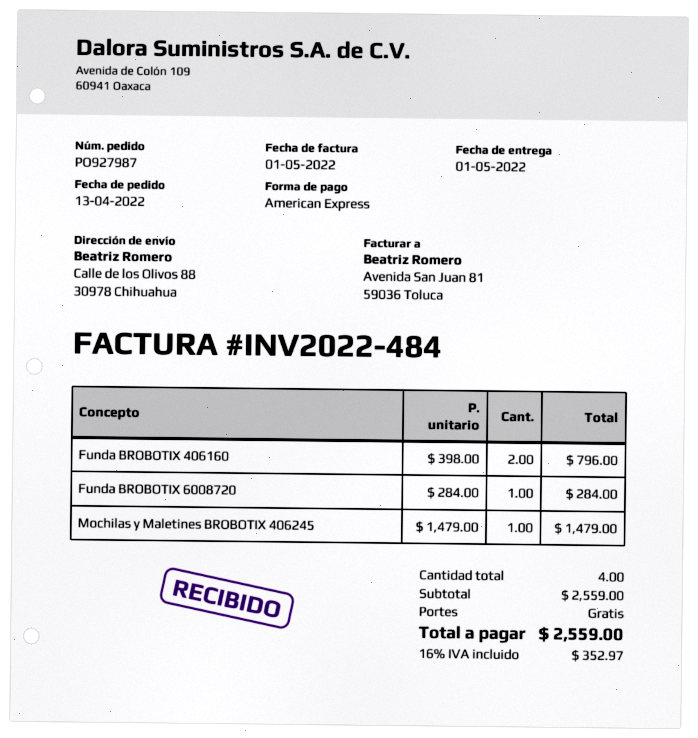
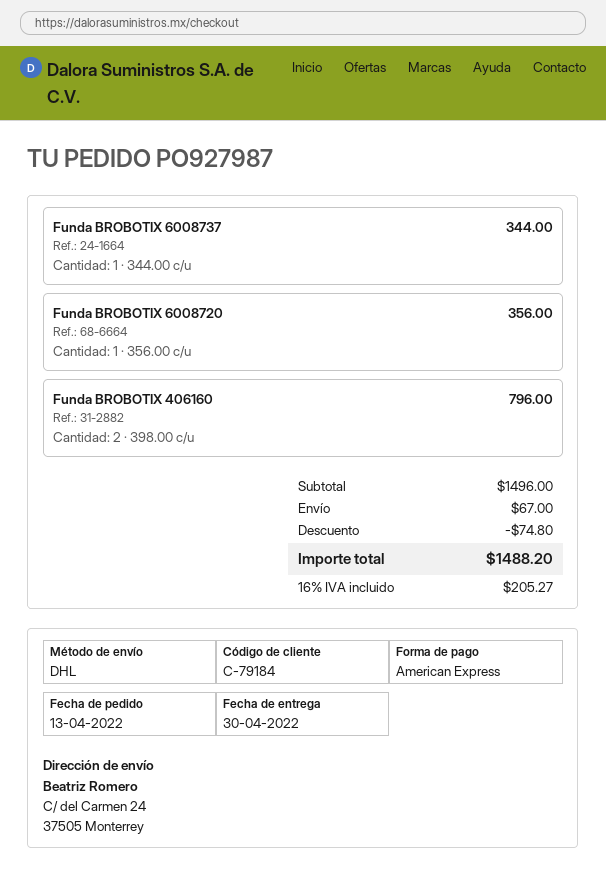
delivery date: 2022-05-01 -> 2022-04-30
ship to: Calle de los Olivos 88, 30978 Chihuahua -> C/ del Carmen 24, 37505 Monterrey
Funda BROBOTIX 6008720: 1 x 284.00 = 284.00 -> 1 x 356.00 = 356.00
Mochilas y Maletines BROBOTIX 406245: 1 x 1479.00 = 1479.00 -> none
Funda BROBOTIX 6008737: none -> 1 x 344.00 = 344.00
subtotal: 2559.00 -> 1496.00
discount: none -> 74.80
shipping: 0.00 -> 67.00
tax: 16% = 352.97 -> 16% = 205.27
total: 2559.00 -> 1488.20

